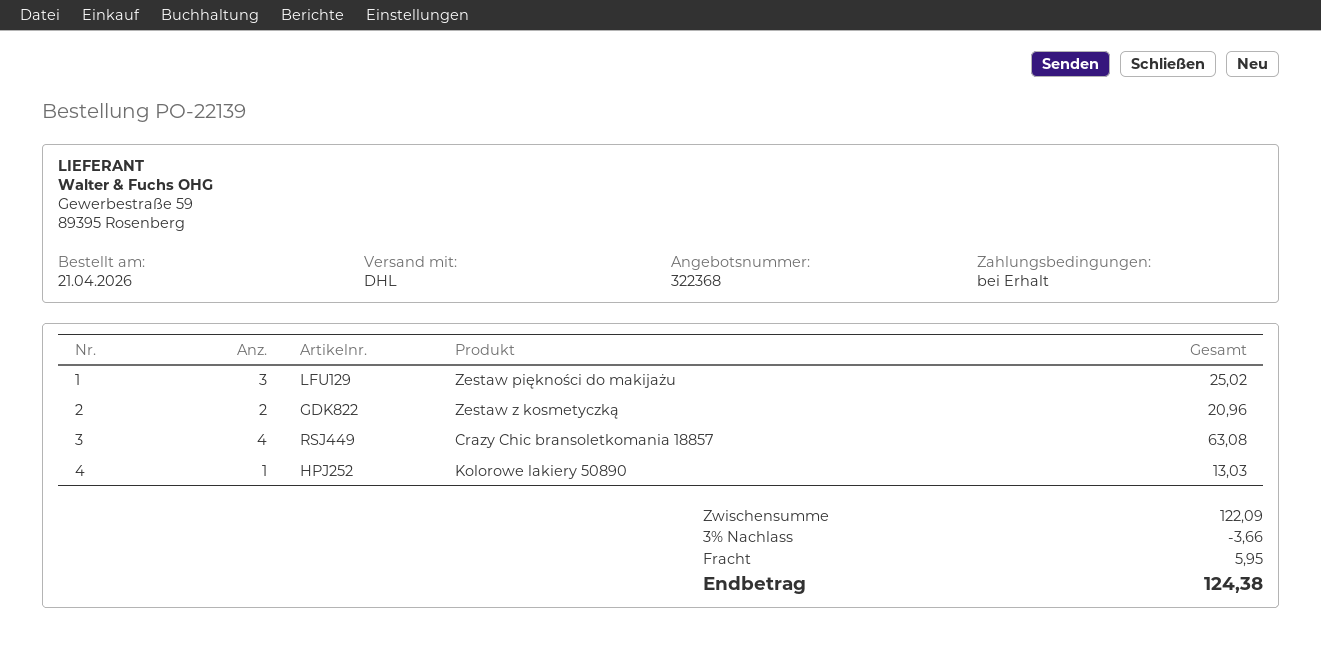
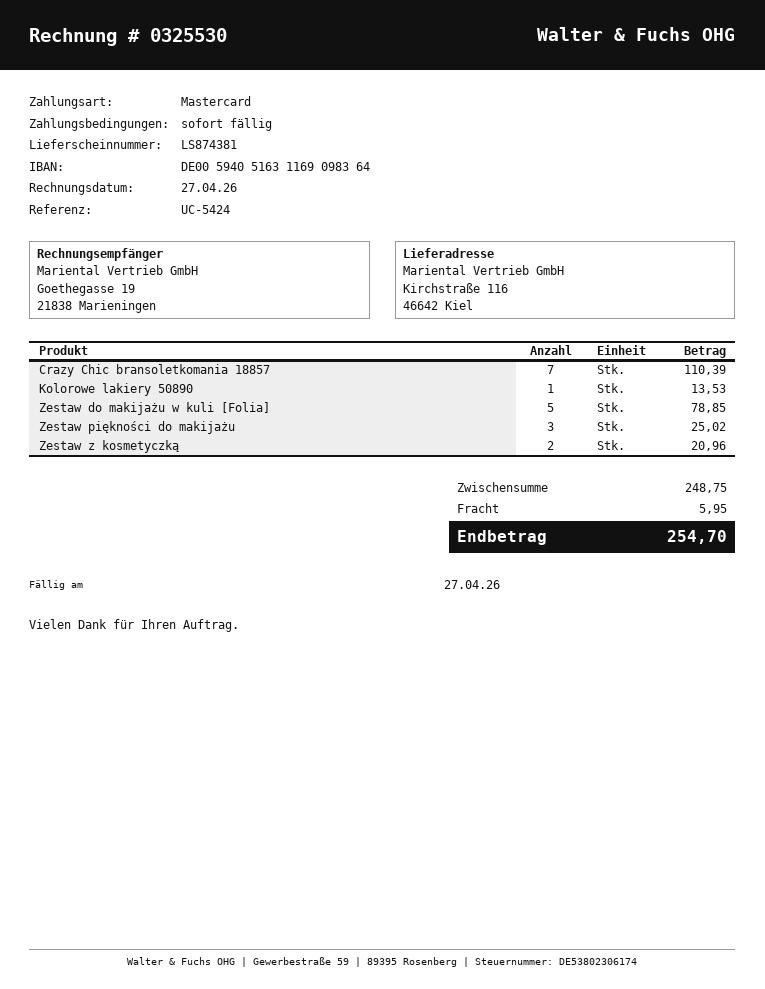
Crazy Chic bransoletkomania 18857: 4 for 63.08 -> 7 for 110.39
Kolorowe lakiery 50890: 1 for 13.03 -> 1 for 13.53
Zestaw do makijażu w kuli [Folia]: none -> 5 for 78.85
subtotal: 122.09 -> 248.75
discount: 3% = 3.66 -> none
total: 124.38 -> 254.70

